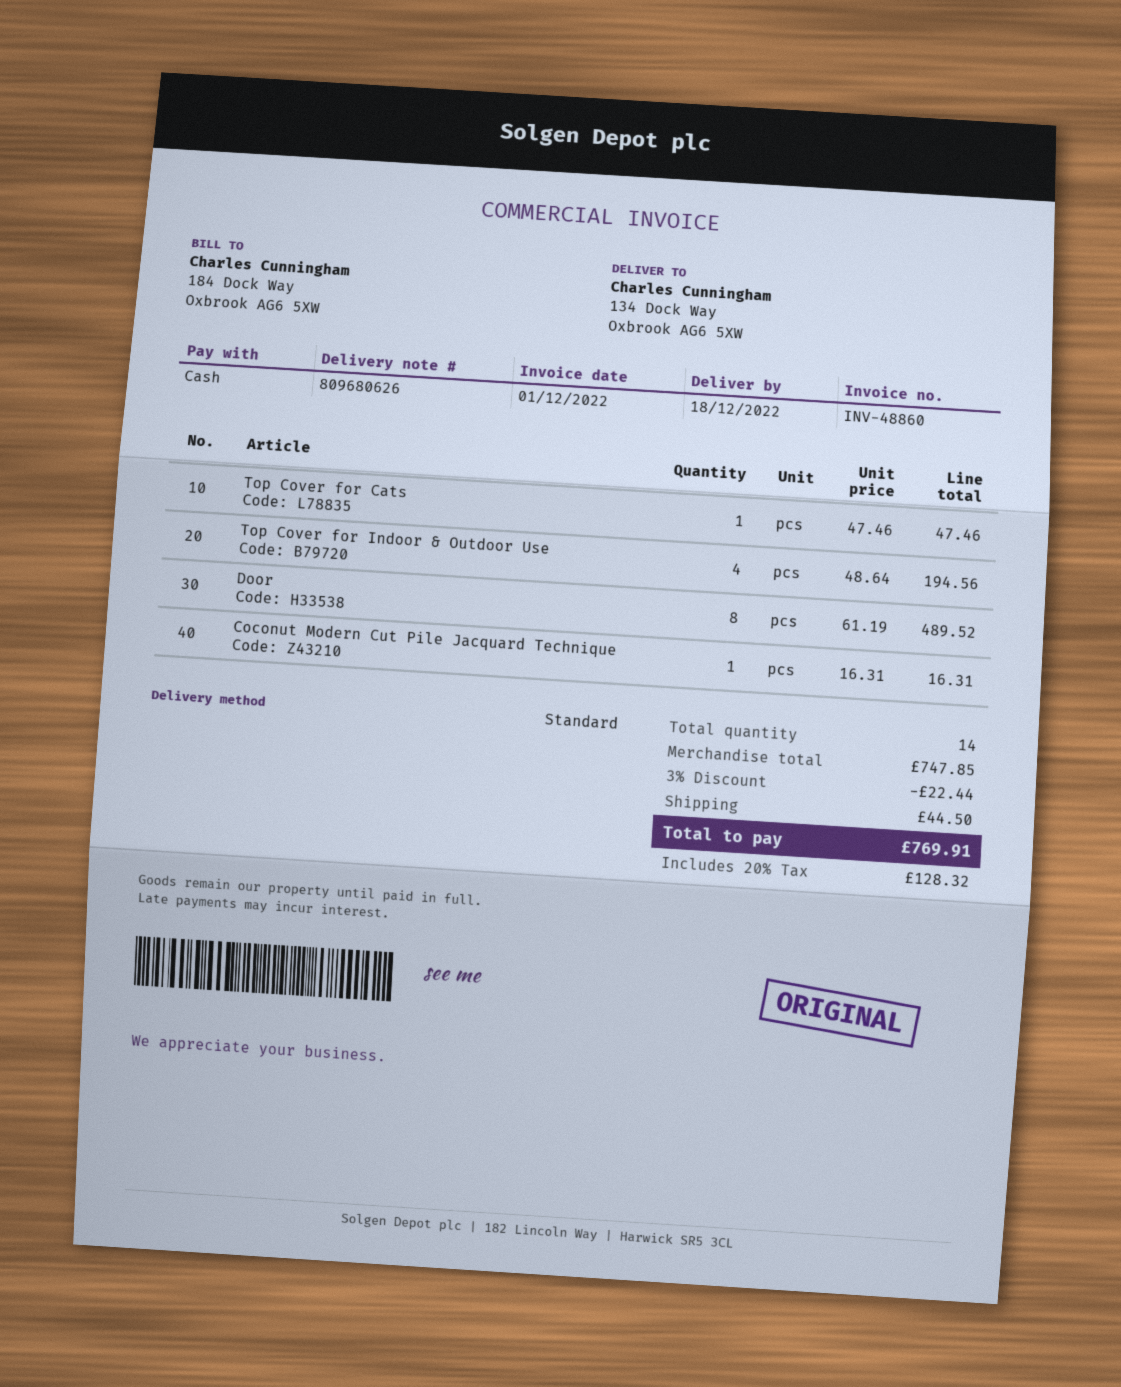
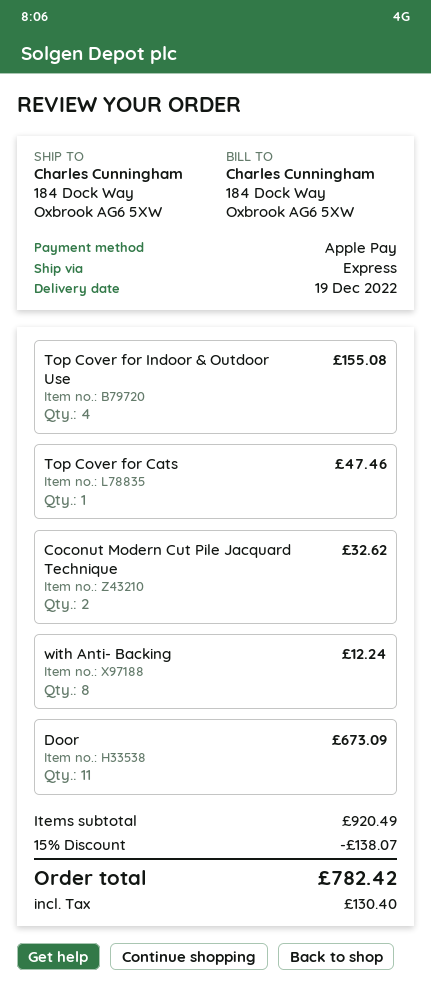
delivery date: 2022-12-18 -> 2022-12-19
payment method: cash -> Apple Pay
shipping method: standard -> express
ship to: 134 Dock Way, Oxbrook AG6 5XW -> 184 Dock Way, Oxbrook AG6 5XW
Top Cover for Indoor & Outdoor Use: 4 for 194.56 -> 4 for 155.08
Door: 8 for 489.52 -> 11 for 673.09
Coconut Modern Cut Pile Jacquard Technique: 1 for 16.31 -> 2 for 32.62
with Anti- Backing: none -> 8 for 12.24
subtotal: 747.85 -> 920.49
discount: 3% = 22.44 -> 15% = 138.07
shipping: 44.50 -> none
tax: 128.32 -> 130.40
total: 769.91 -> 782.42

